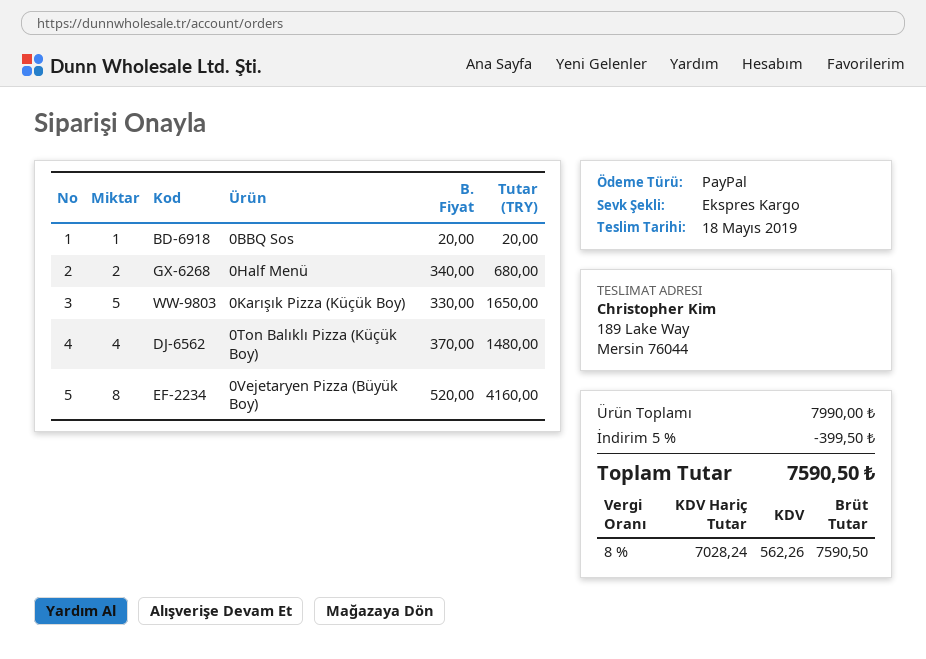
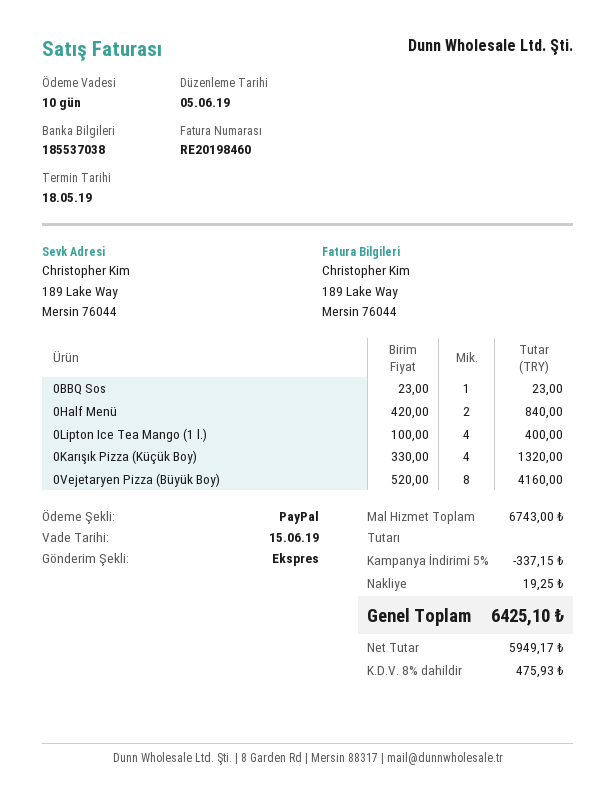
0BBQ Sos: 1 x 20.00 = 20.00 -> 1 x 23.00 = 23.00
0Half Menü: 2 x 340.00 = 680.00 -> 2 x 420.00 = 840.00
0Karışık Pizza (Küçük Boy): 5 x 330.00 = 1650.00 -> 4 x 330.00 = 1320.00
0Ton Balıklı Pizza (Küçük Boy): 4 x 370.00 = 1480.00 -> none
0Lipton Ice Tea Mango (1 l.): none -> 4 x 100.00 = 400.00
subtotal: 7990.00 -> 6743.00
discount: 5% = 399.50 -> 5% = 337.15
shipping: none -> 19.25
net: 7028.24 -> 5949.17
tax: 8% = 562.26 -> 8% = 475.93
total: 7590.50 -> 6425.10

